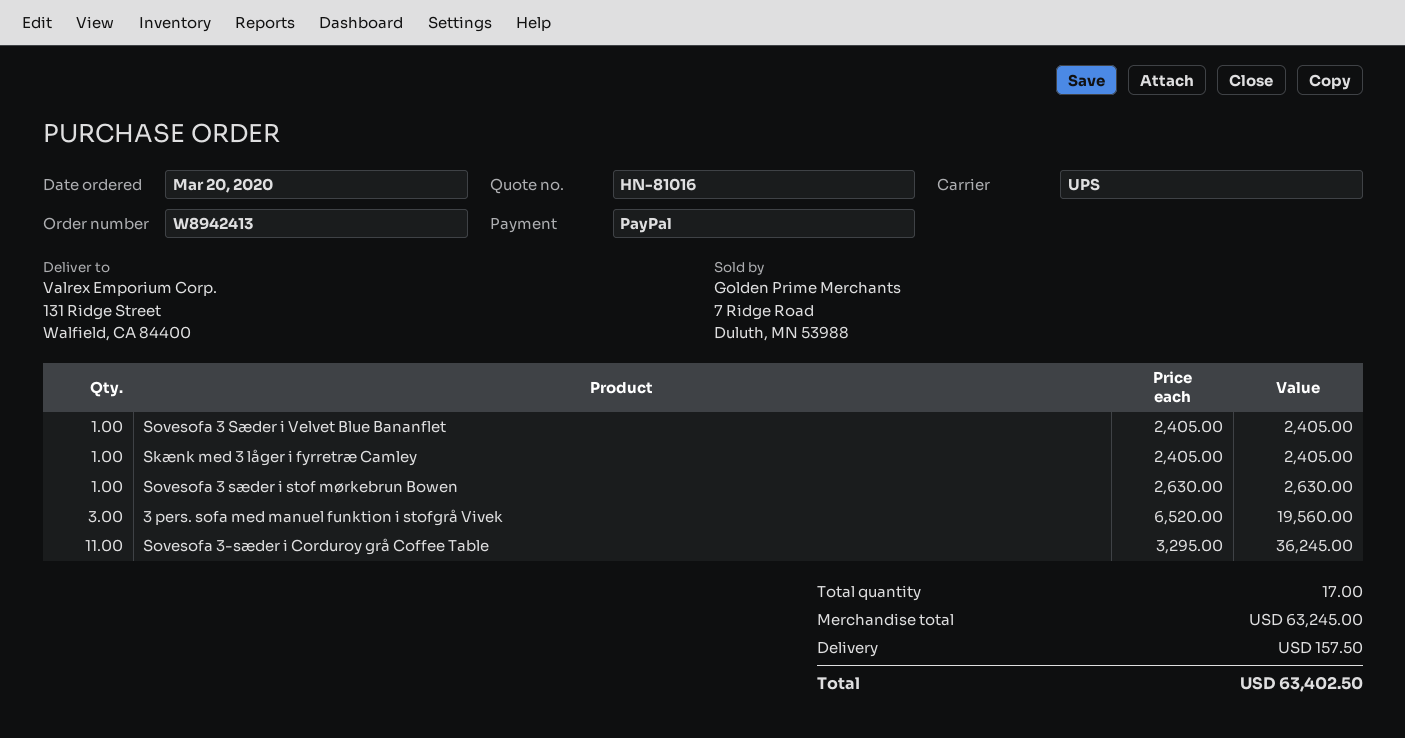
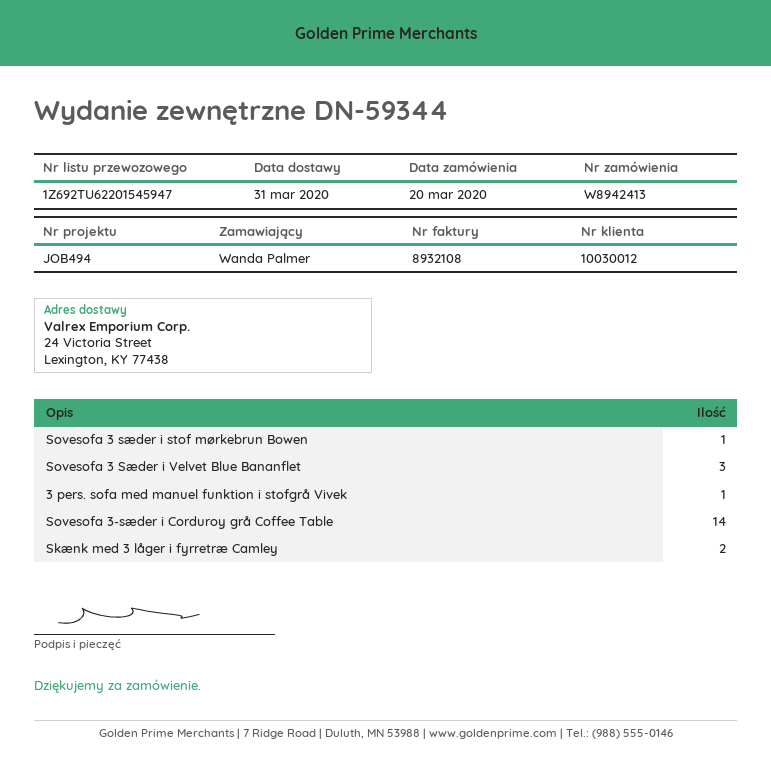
ship to: 131 Ridge Street, Walfield, CA 84400 -> 24 Victoria Street, Lexington, KY 77438
Sovesofa 3 Sæder i Velvet Blue Bananflet: 1 -> 3
Skænk med 3 låger i fyrretræ Camley: 1 -> 2
3 pers. sofa med manuel funktion i stofgrå Vivek: 3 -> 1
Sovesofa 3-sæder i Corduroy grå Coffee Table: 11 -> 14

